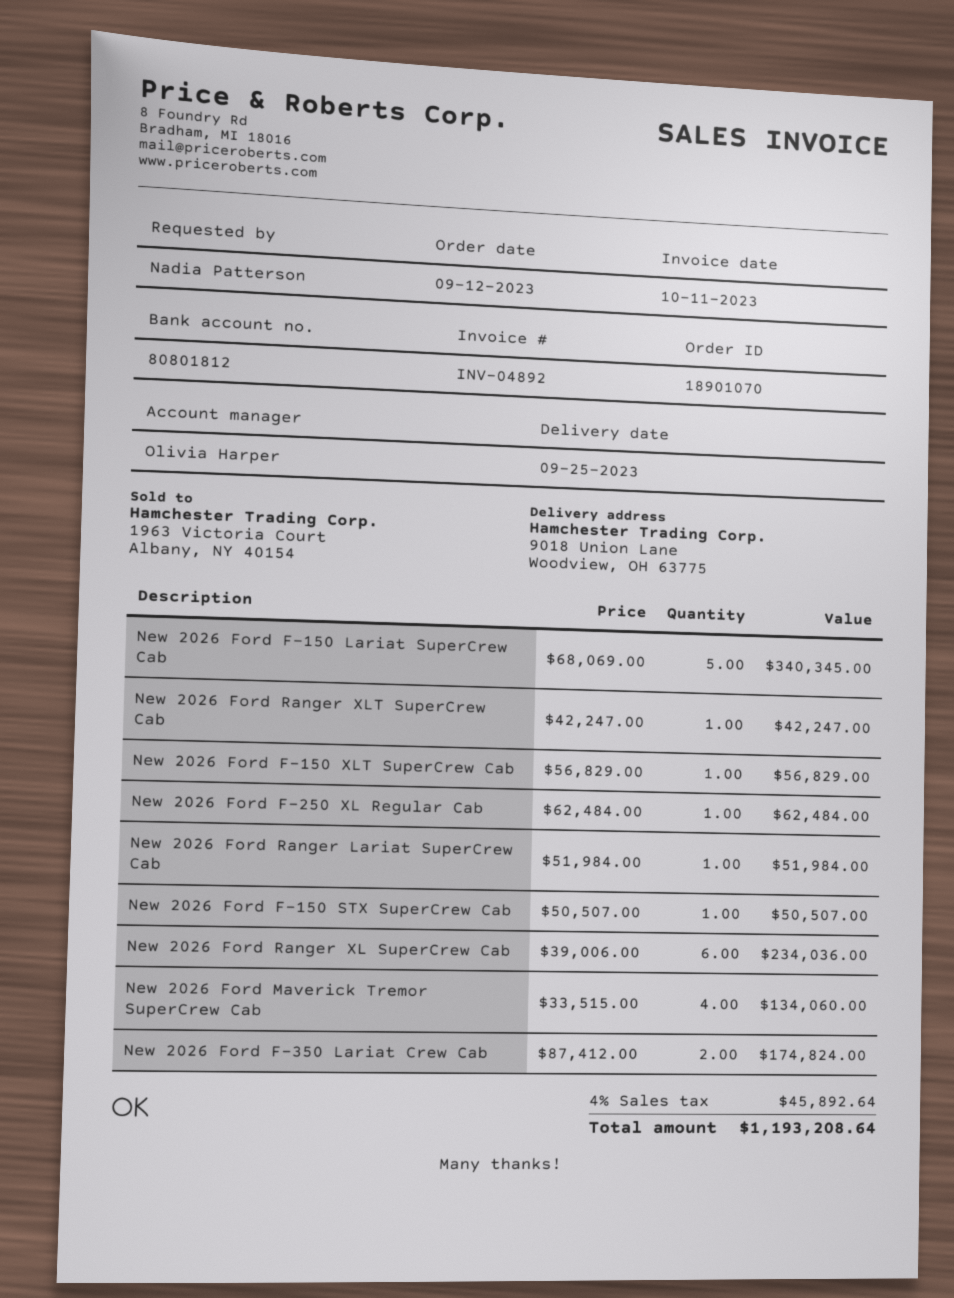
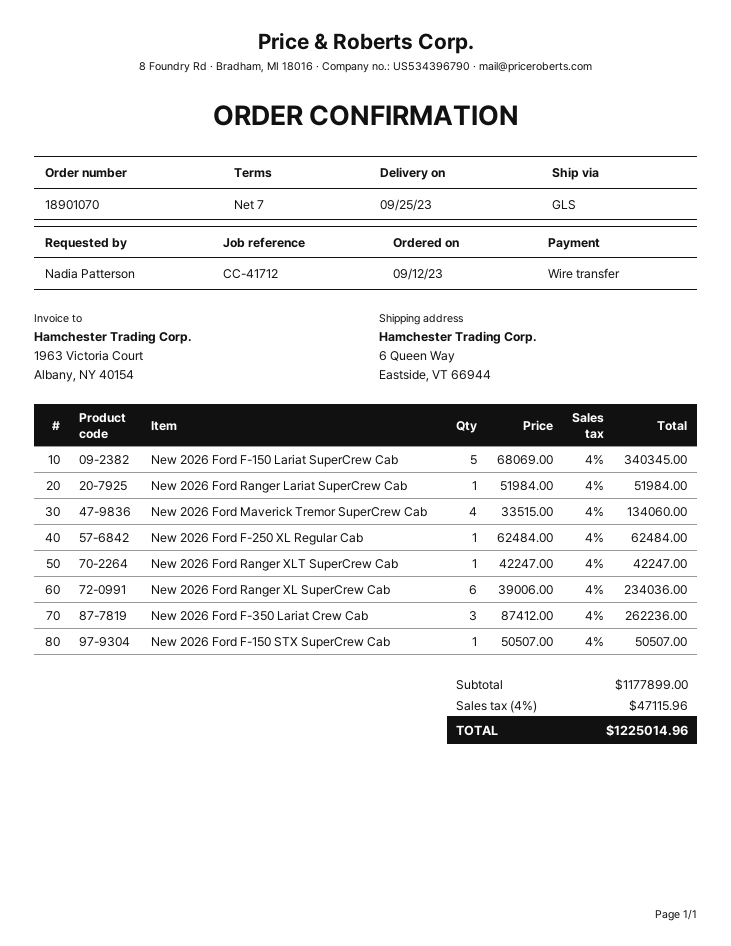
ship to: 9018 Union Lane, Woodview, OH 63775 -> 6 Queen Way, Eastside, VT 66944
New 2026 Ford F-150 XLT SuperCrew Cab: 1 x 56829.00 = 56829.00 -> none
New 2026 Ford F-350 Lariat Crew Cab: 2 x 87412.00 = 174824.00 -> 3 x 87412.00 = 262236.00
tax: 4% = 45892.64 -> 4% = 47115.96
total: 1193208.64 -> 1225014.96

